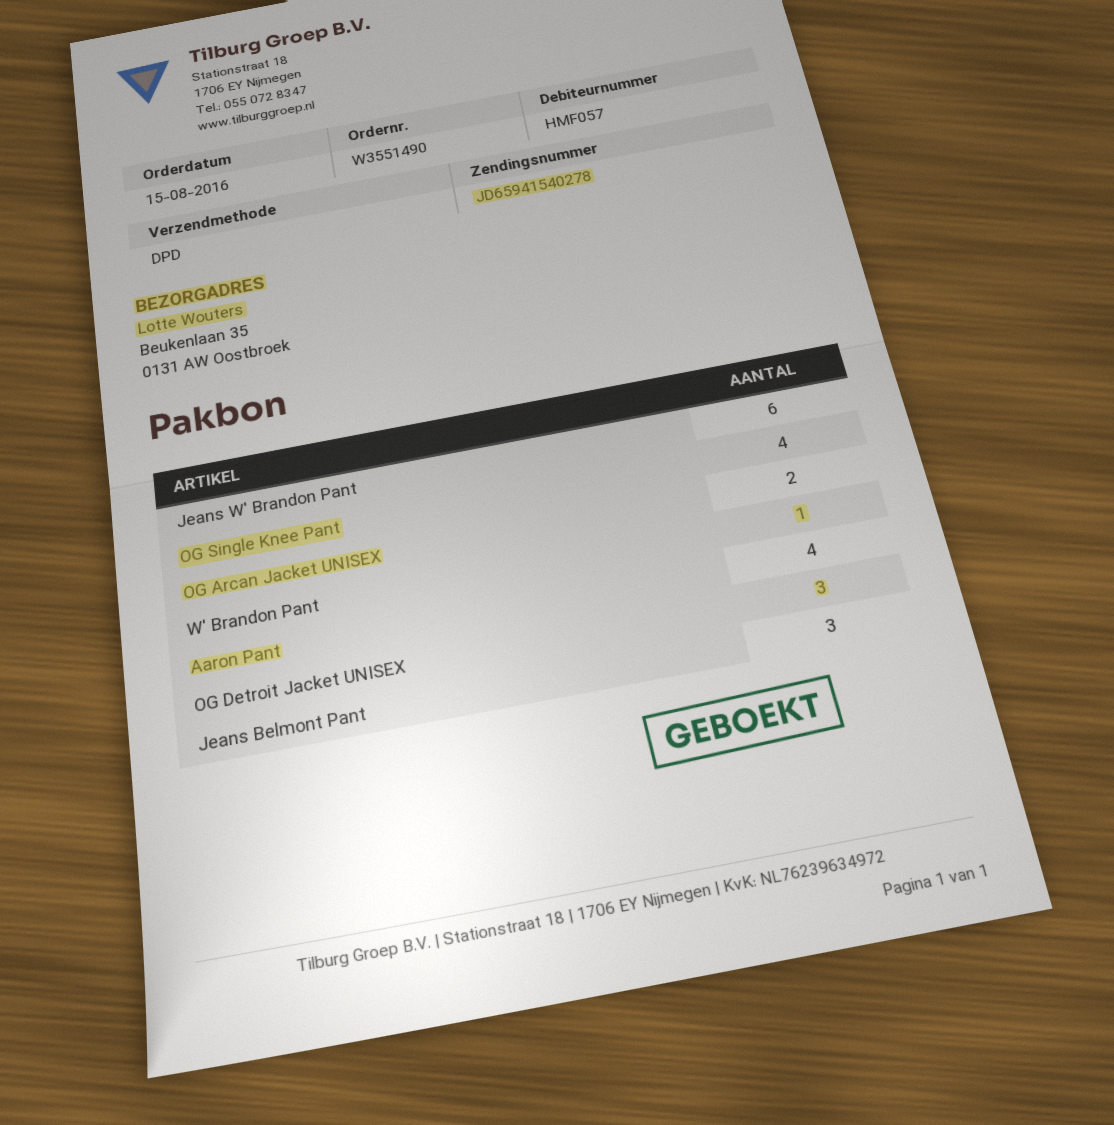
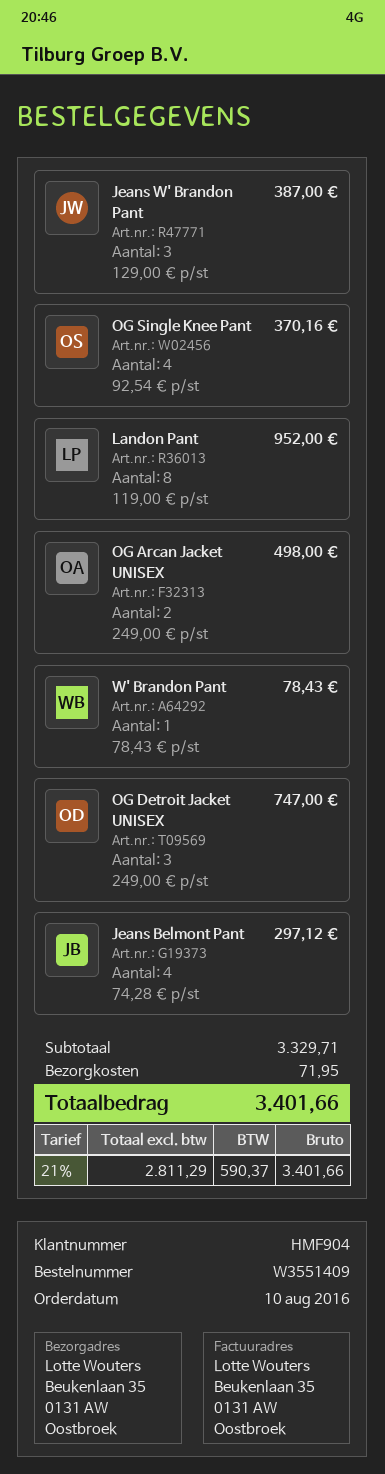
order number: W3551490 -> W3551409
order date: 2016-08-15 -> 2016-08-10
customer number: HMF057 -> HMF904
Jeans W' Brandon Pant: 6 -> 3
Aaron Pant: 4 -> none
Jeans Belmont Pant: 3 -> 4
Landon Pant: none -> 8

